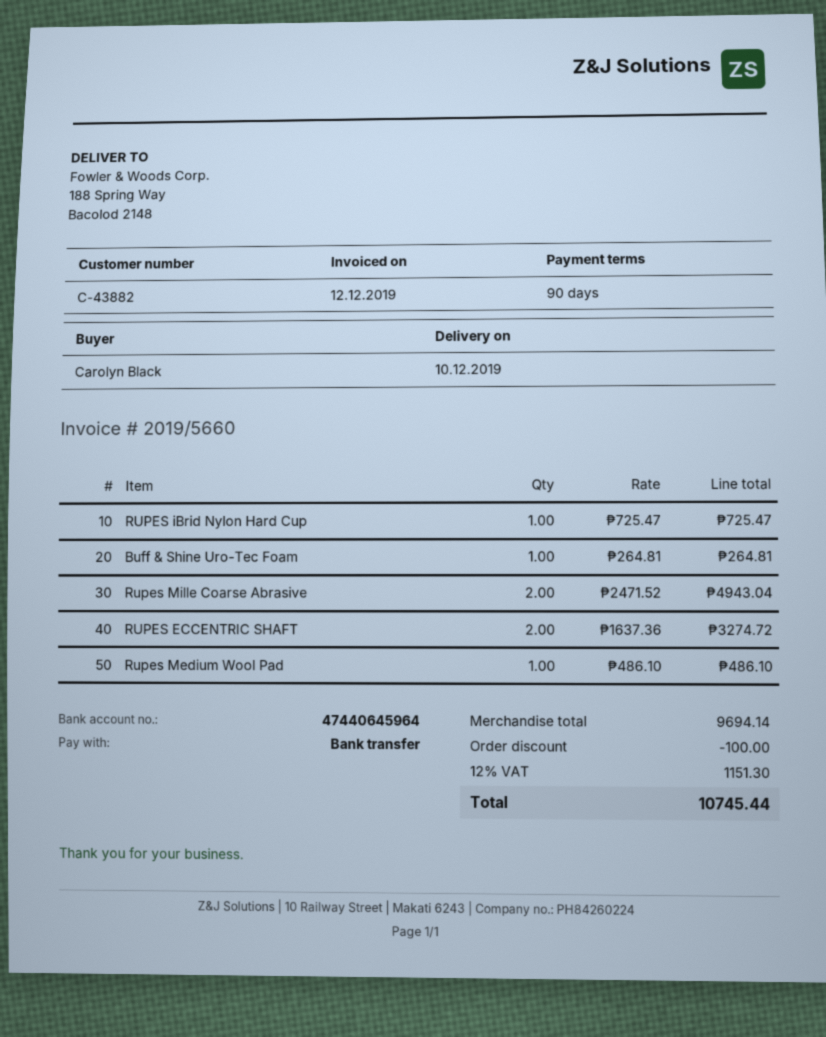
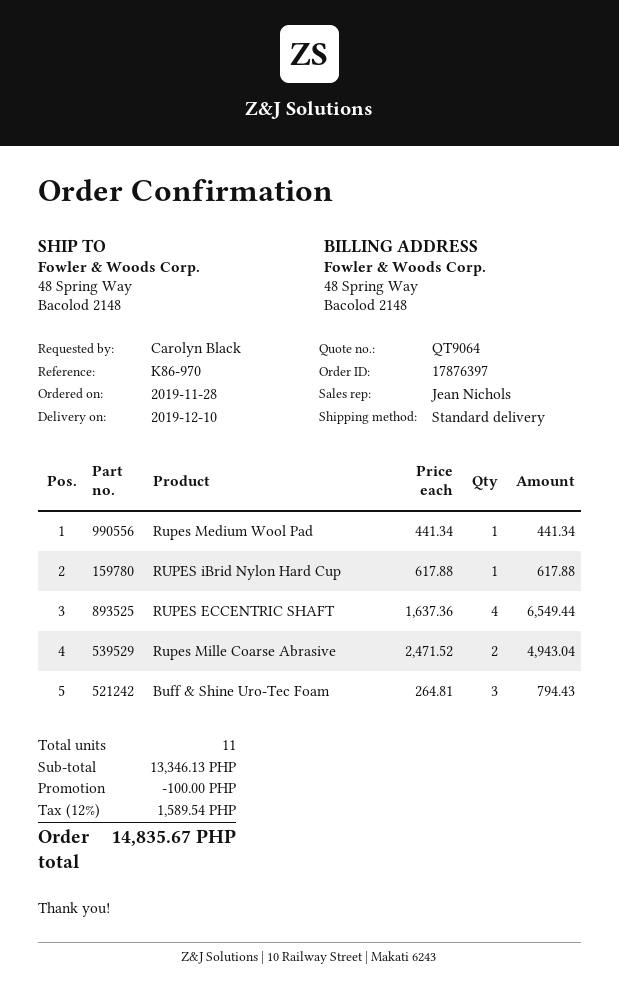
ship to: 188 Spring Way, Bacolod 2148 -> 48 Spring Way, Bacolod 2148
RUPES iBrid Nylon Hard Cup: 1 x 725.47 = 725.47 -> 1 x 617.88 = 617.88
Buff & Shine Uro-Tec Foam: 1 x 264.81 = 264.81 -> 3 x 264.81 = 794.43
RUPES ECCENTRIC SHAFT: 2 x 1637.36 = 3274.72 -> 4 x 1637.36 = 6549.44
Rupes Medium Wool Pad: 1 x 486.10 = 486.10 -> 1 x 441.34 = 441.34
subtotal: 9694.14 -> 13346.13
tax: 12% = 1151.30 -> 12% = 1589.54
total: 10745.44 -> 14835.67

